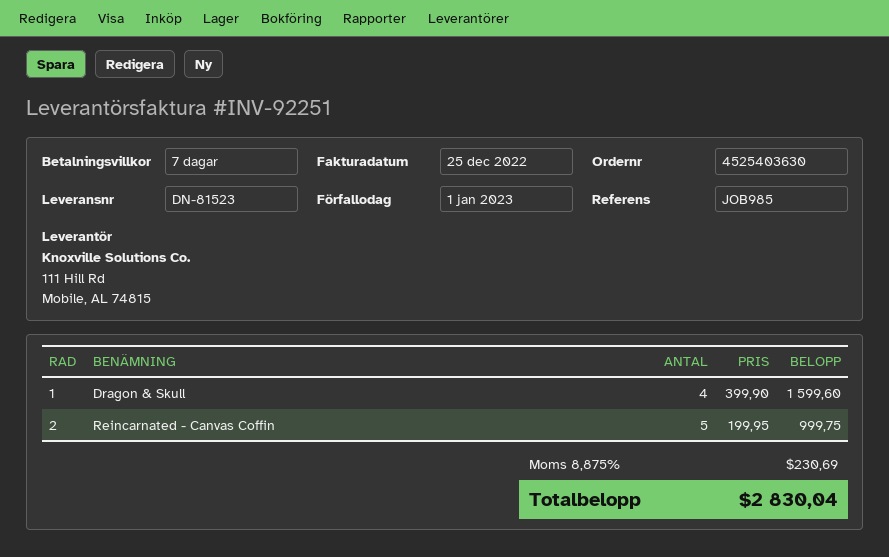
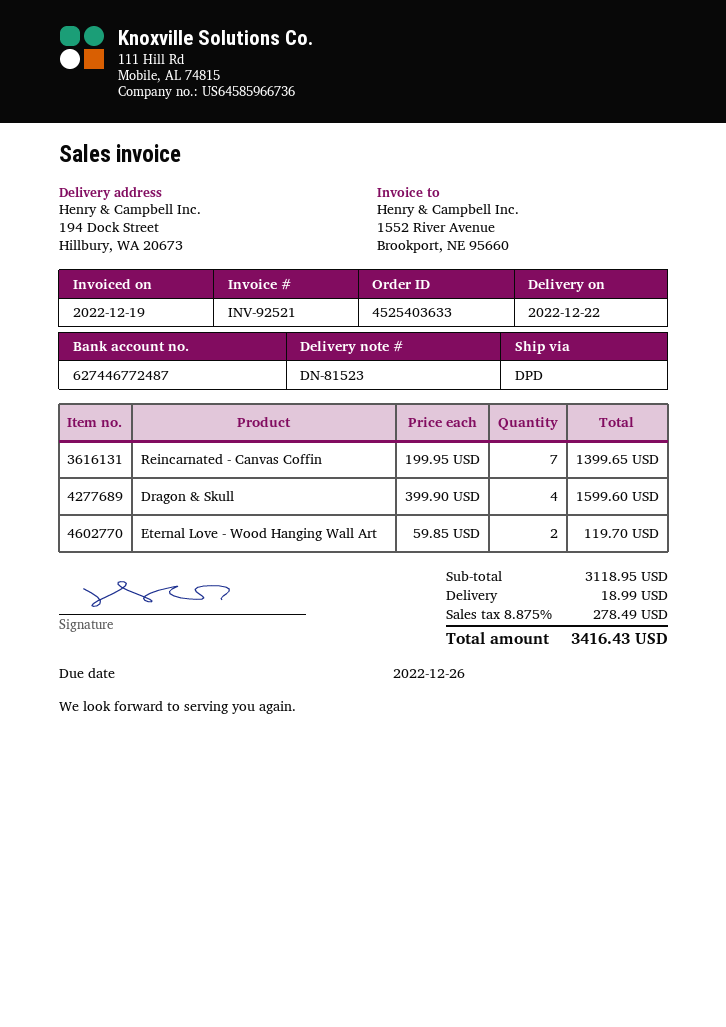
order number: 4525403630 -> 4525403633
invoice number: INV-92251 -> INV-92521
invoice date: 2022-12-25 -> 2022-12-19
due date: 2023-01-01 -> 2022-12-26
Reincarnated - Canvas Coffin: 5 x 199.95 = 999.75 -> 7 x 199.95 = 1399.65
Eternal Love - Wood Hanging Wall Art: none -> 2 x 59.85 = 119.70
shipping: none -> 18.99
tax: 8.875% = 230.69 -> 8.875% = 278.49
total: 2830.04 -> 3416.43

